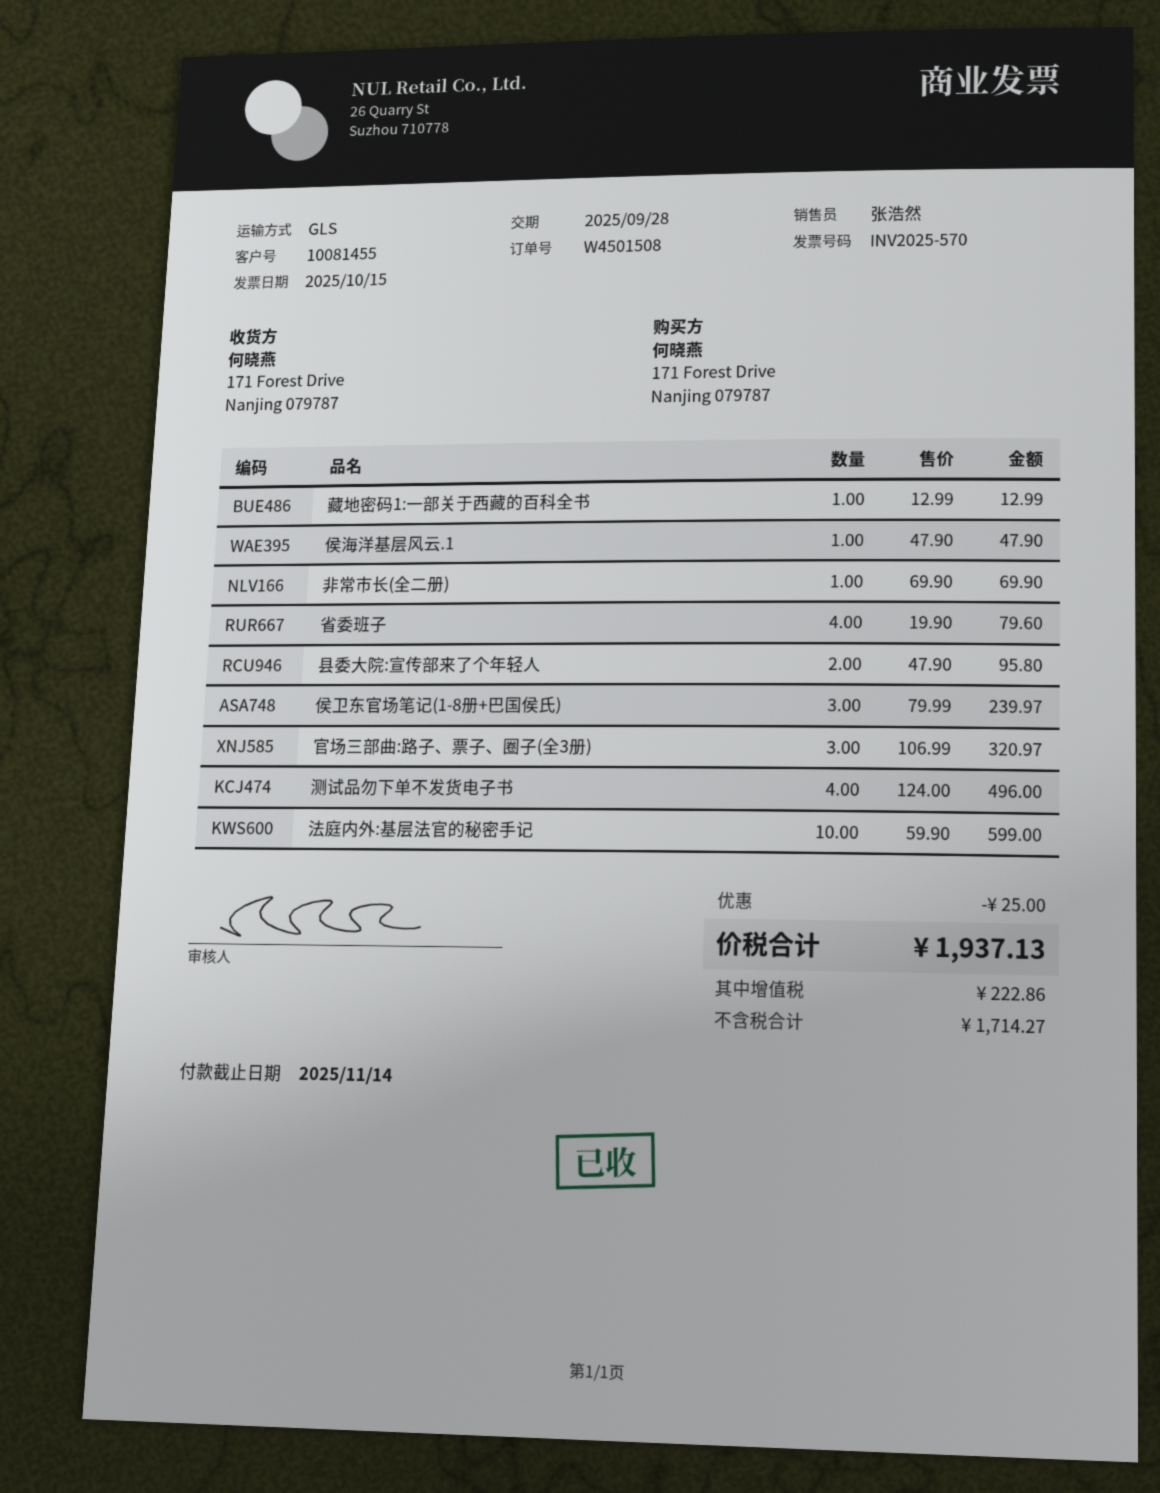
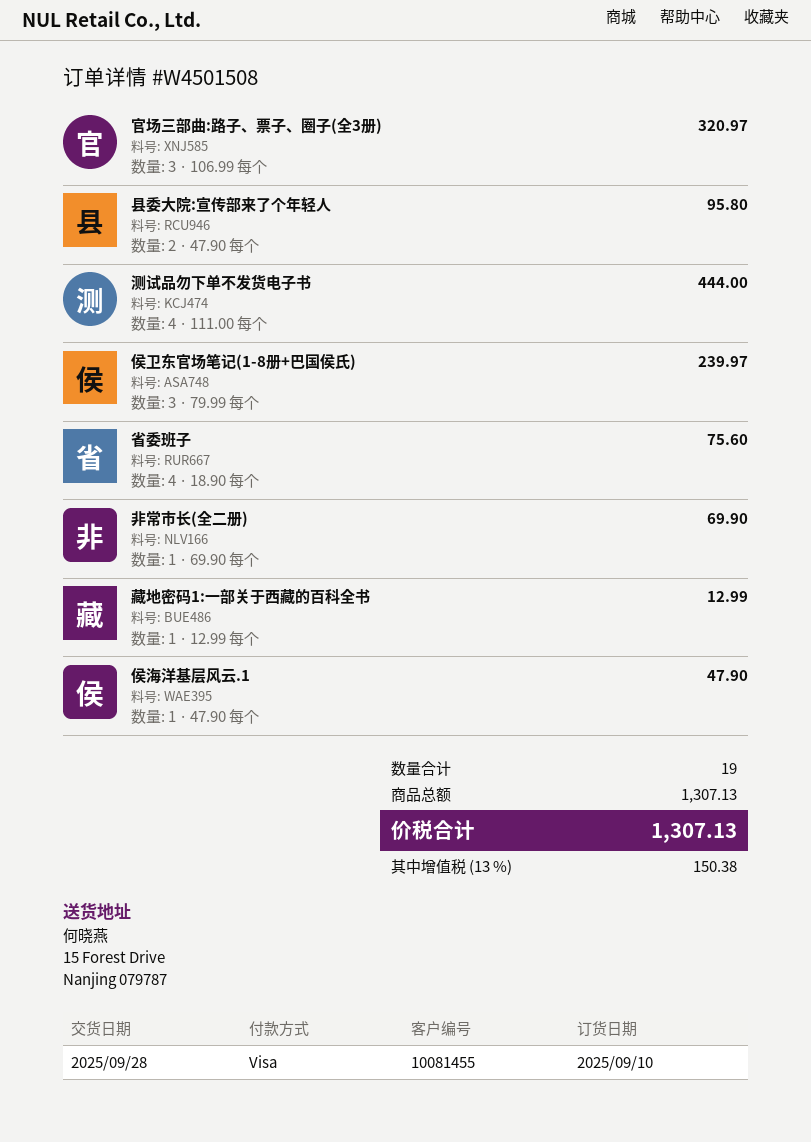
ship to: 171 Forest Drive, Nanjing 079787 -> 15 Forest Drive, Nanjing 079787
省委班子: 4 x 19.90 = 79.60 -> 4 x 18.90 = 75.60
测试品勿下单不发货电子书: 4 x 124.00 = 496.00 -> 4 x 111.00 = 444.00
法庭内外:基层法官的秘密手记: 10 x 59.90 = 599.00 -> none
discount: 25.00 -> none
tax: 222.86 -> 150.38
total: 1937.13 -> 1307.13

